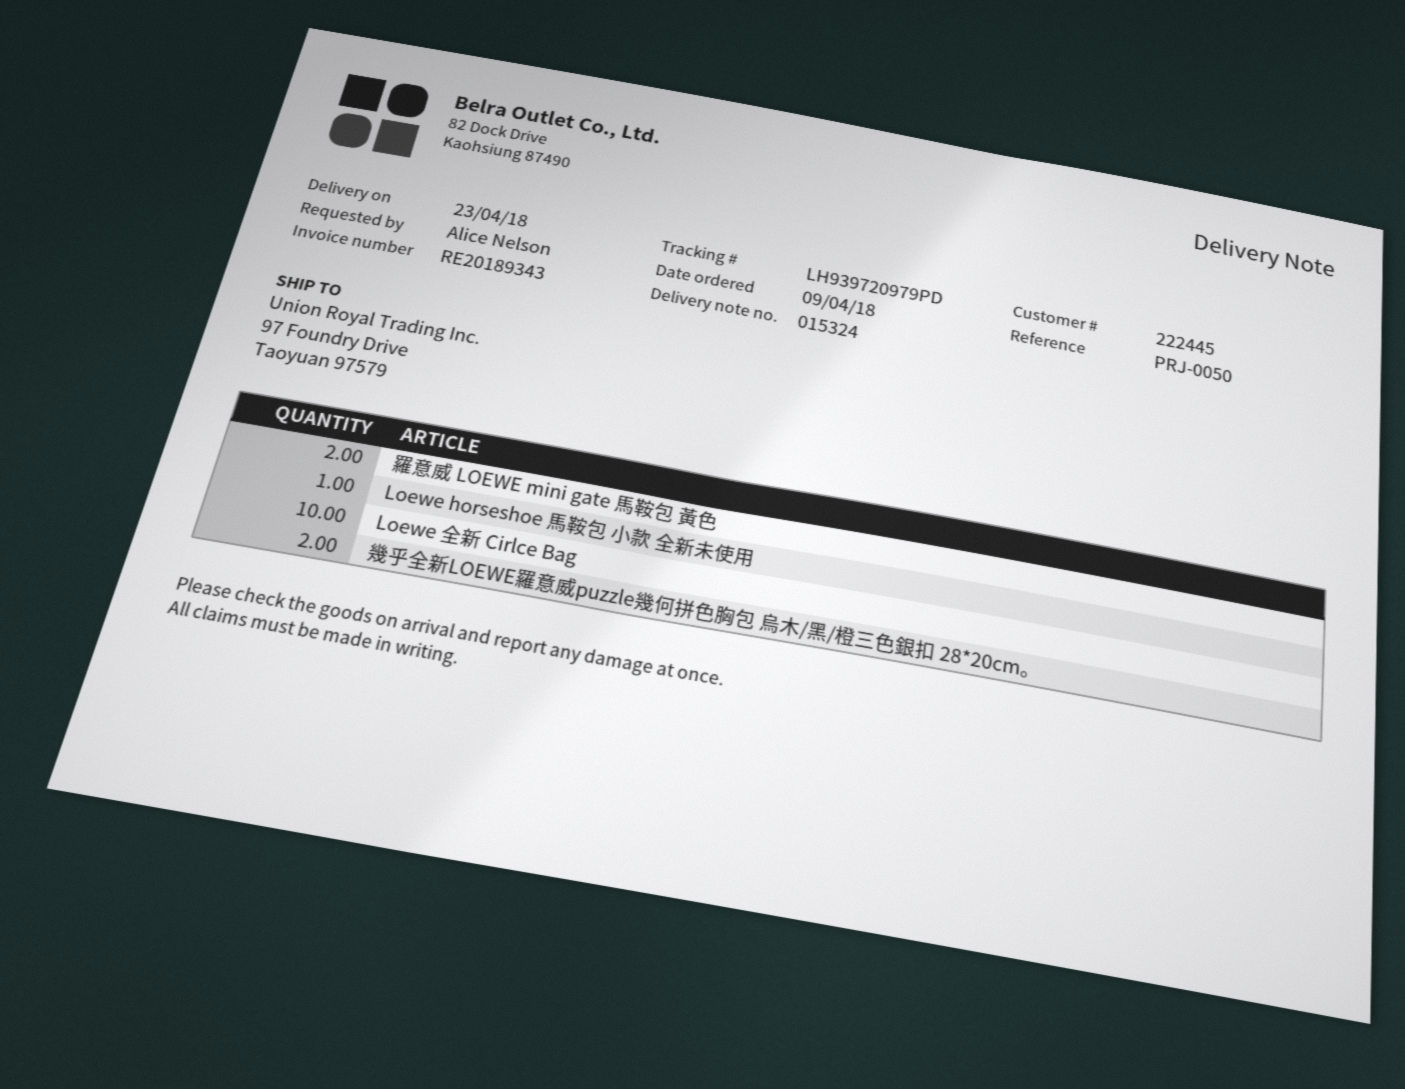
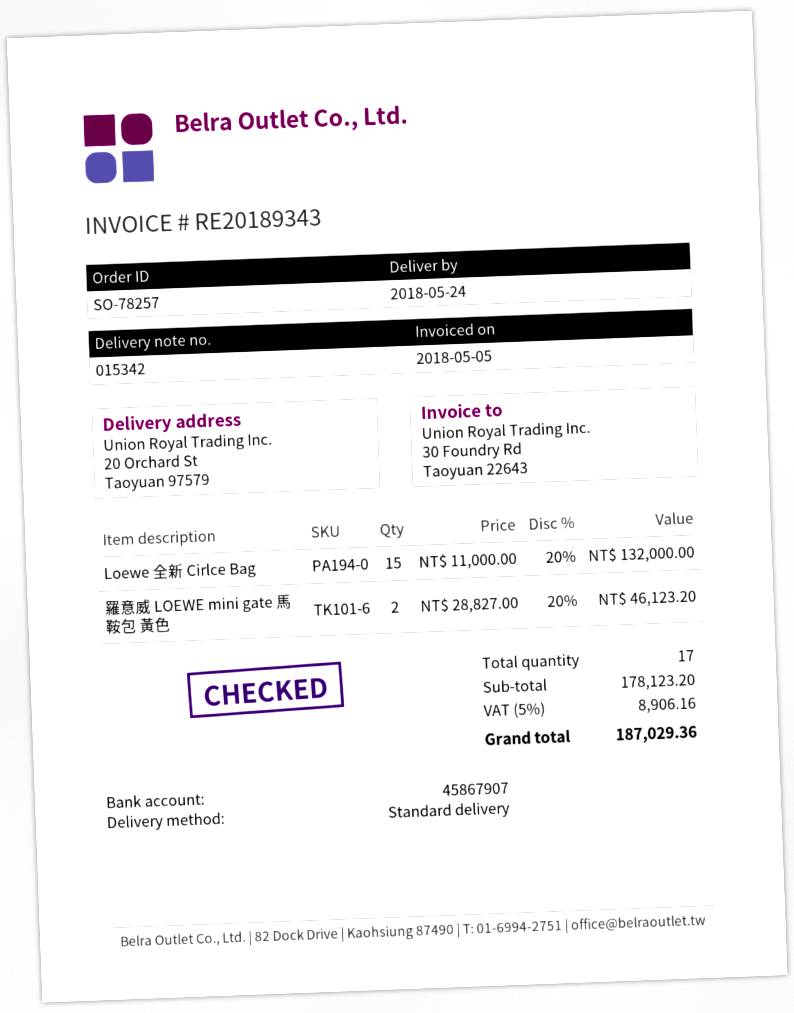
delivery note number: 015324 -> 015342
delivery date: 2018-04-23 -> 2018-05-24
ship to: 97 Foundry Drive, Taoyuan 97579 -> 20 Orchard St, Taoyuan 97579
Loewe horseshoe 馬鞍包 小款 全新未使用: 1 -> none
Loewe 全新 Cirlce Bag: 10 -> 15
幾乎全新LOEWE羅意威puzzle幾何拼色胸包 烏木/黑/橙三色銀扣 28*20cm。: 2 -> none

